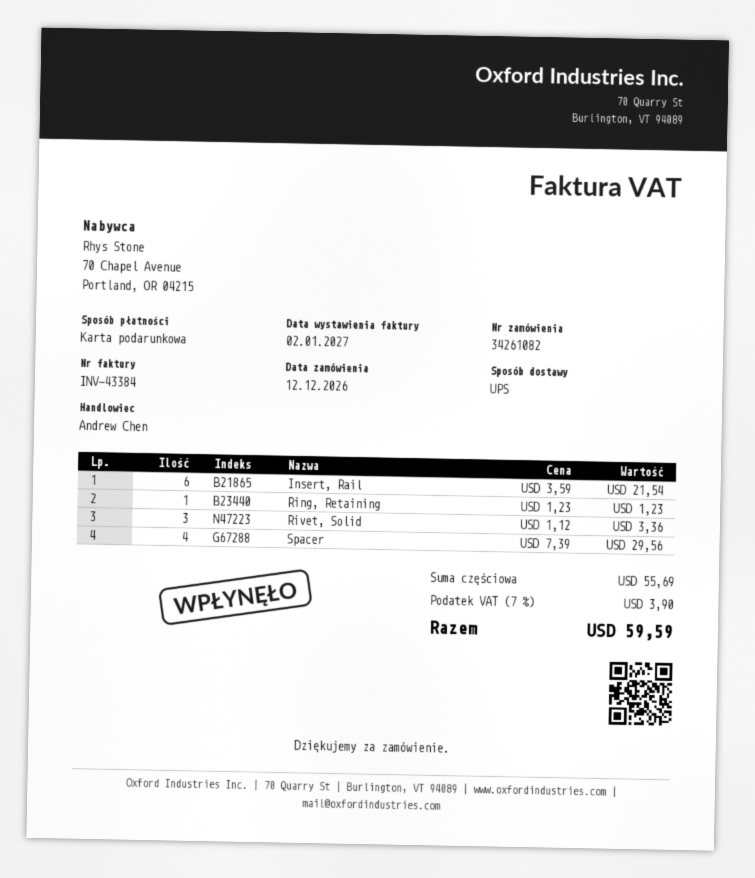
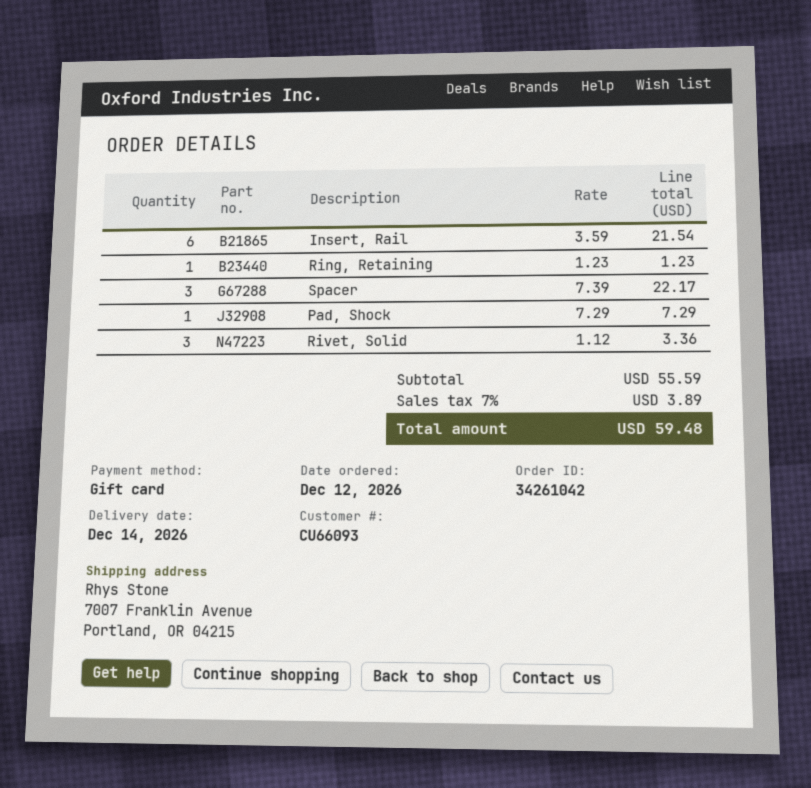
order number: 34261082 -> 34261042
Spacer: 4 x 7.39 = 29.56 -> 3 x 7.39 = 22.17
Pad, Shock: none -> 1 x 7.29 = 7.29
subtotal: 55.69 -> 55.59
tax: 7% = 3.90 -> 7% = 3.89
total: 59.59 -> 59.48

